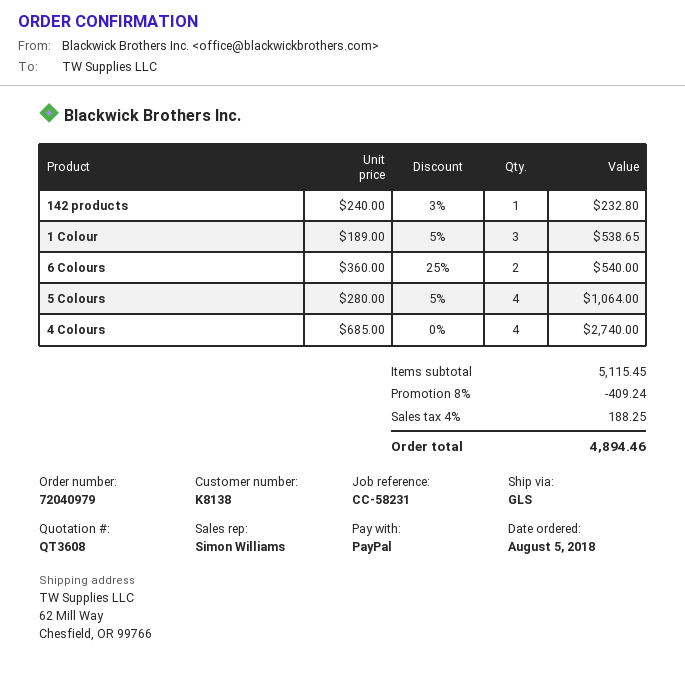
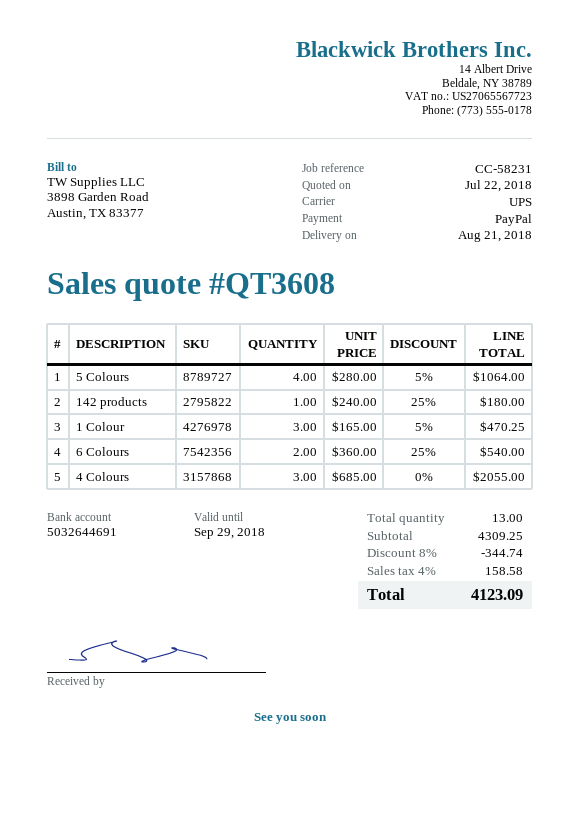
shipping method: GLS -> UPS
142 products: 1 x 240.00 - 3% = 232.80 -> 1 x 240.00 - 25% = 180.00
1 Colour: 3 x 189.00 - 5% = 538.65 -> 3 x 165.00 - 5% = 470.25
4 Colours: 4 x 685.00 = 2740.00 -> 3 x 685.00 = 2055.00
subtotal: 5115.45 -> 4309.25
discount: 8% = 409.24 -> 8% = 344.74
tax: 4% = 188.25 -> 4% = 158.58
total: 4894.46 -> 4123.09

